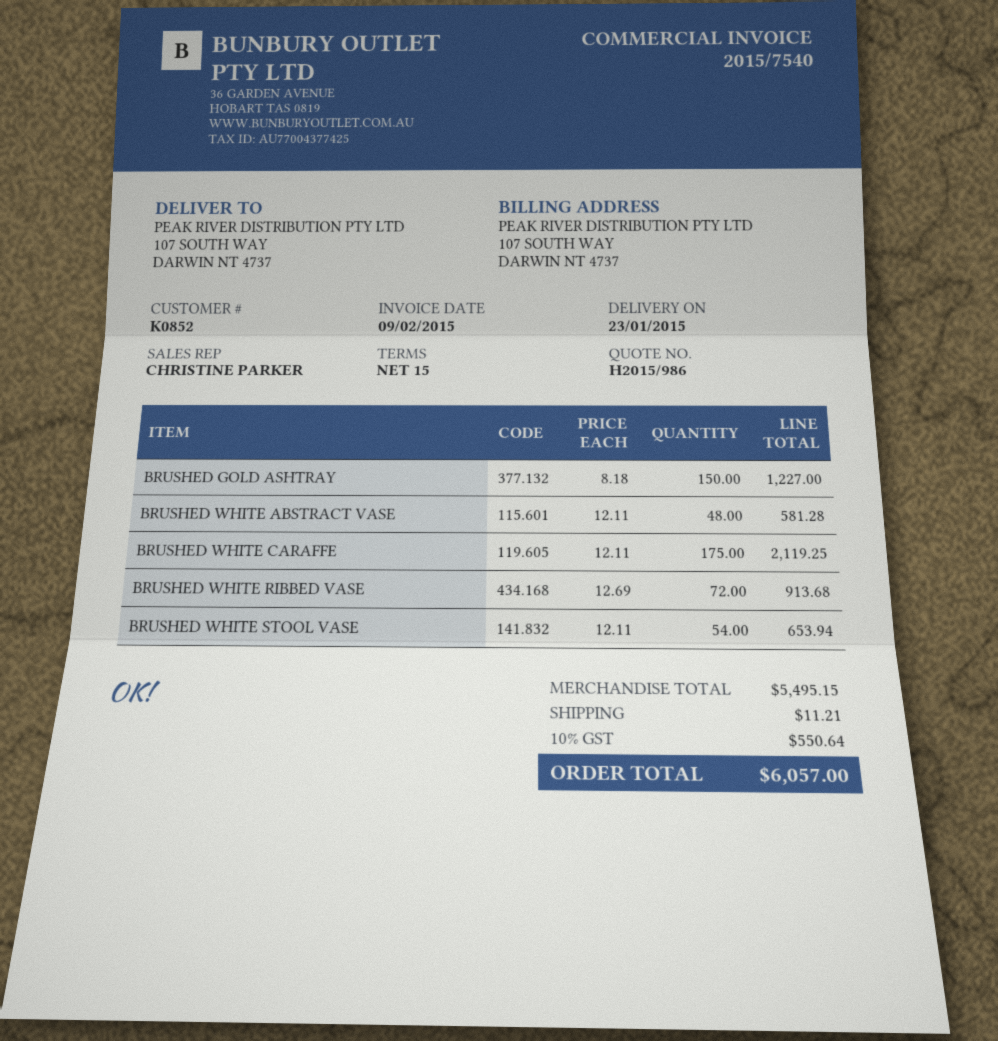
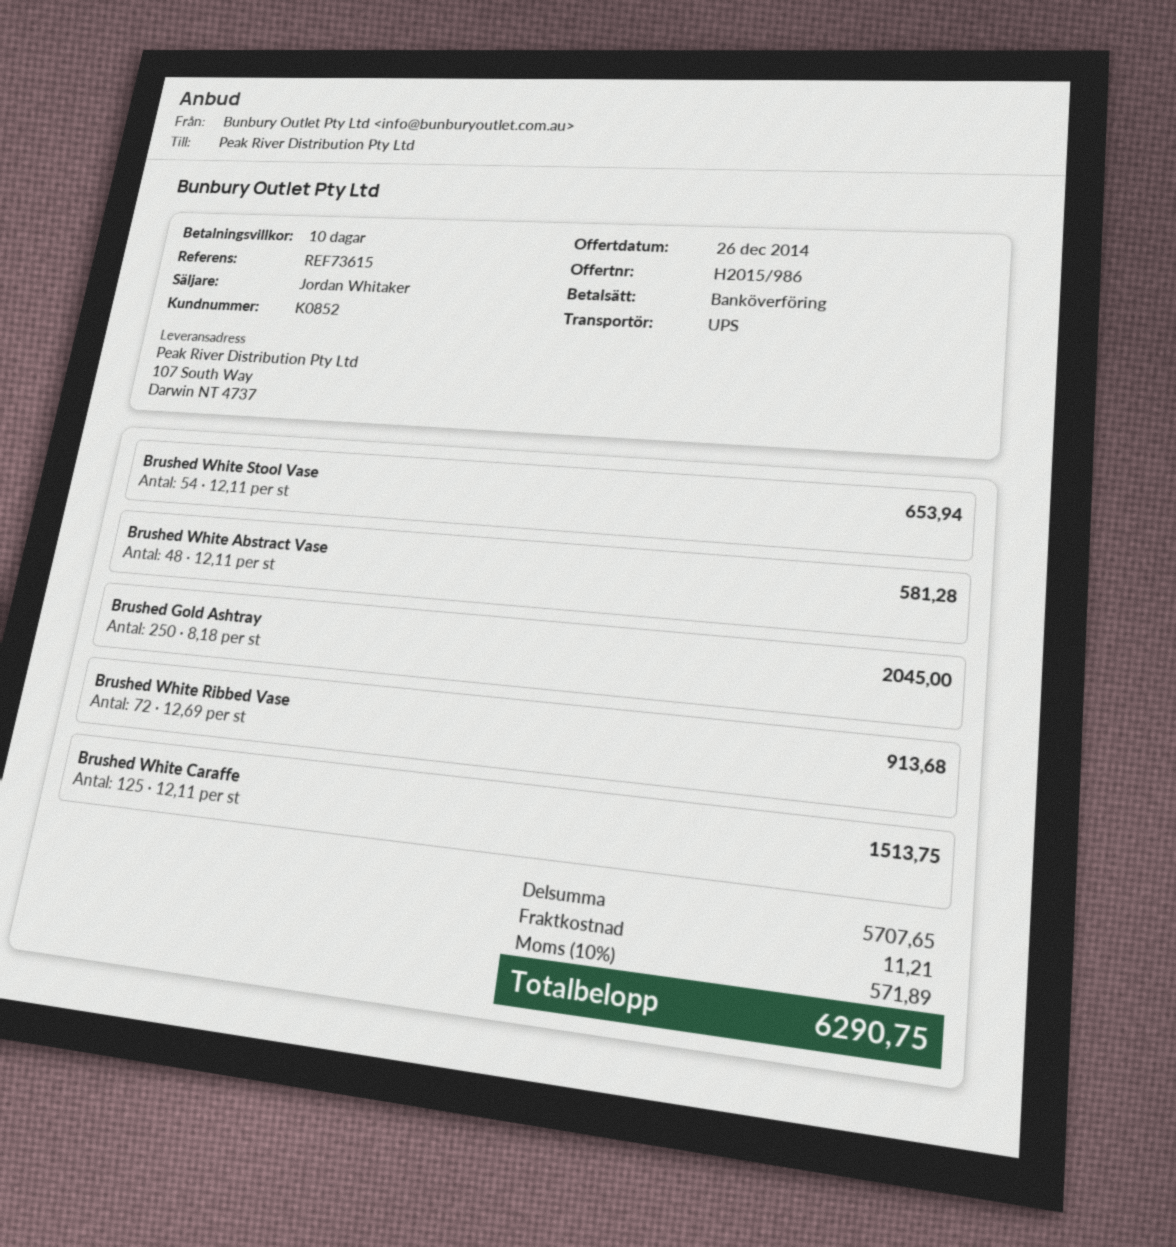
payment terms: 15 days -> 10 days
sales rep: CHRISTINE PARKER -> Jordan Whitaker
BRUSHED GOLD ASHTRAY: 150 x 8.18 = 1227.00 -> 250 x 8.18 = 2045.00
BRUSHED WHITE CARAFFE: 175 x 12.11 = 2119.25 -> 125 x 12.11 = 1513.75
subtotal: 5495.15 -> 5707.65
tax: 10% = 550.64 -> 10% = 571.89
total: 6057.00 -> 6290.75

